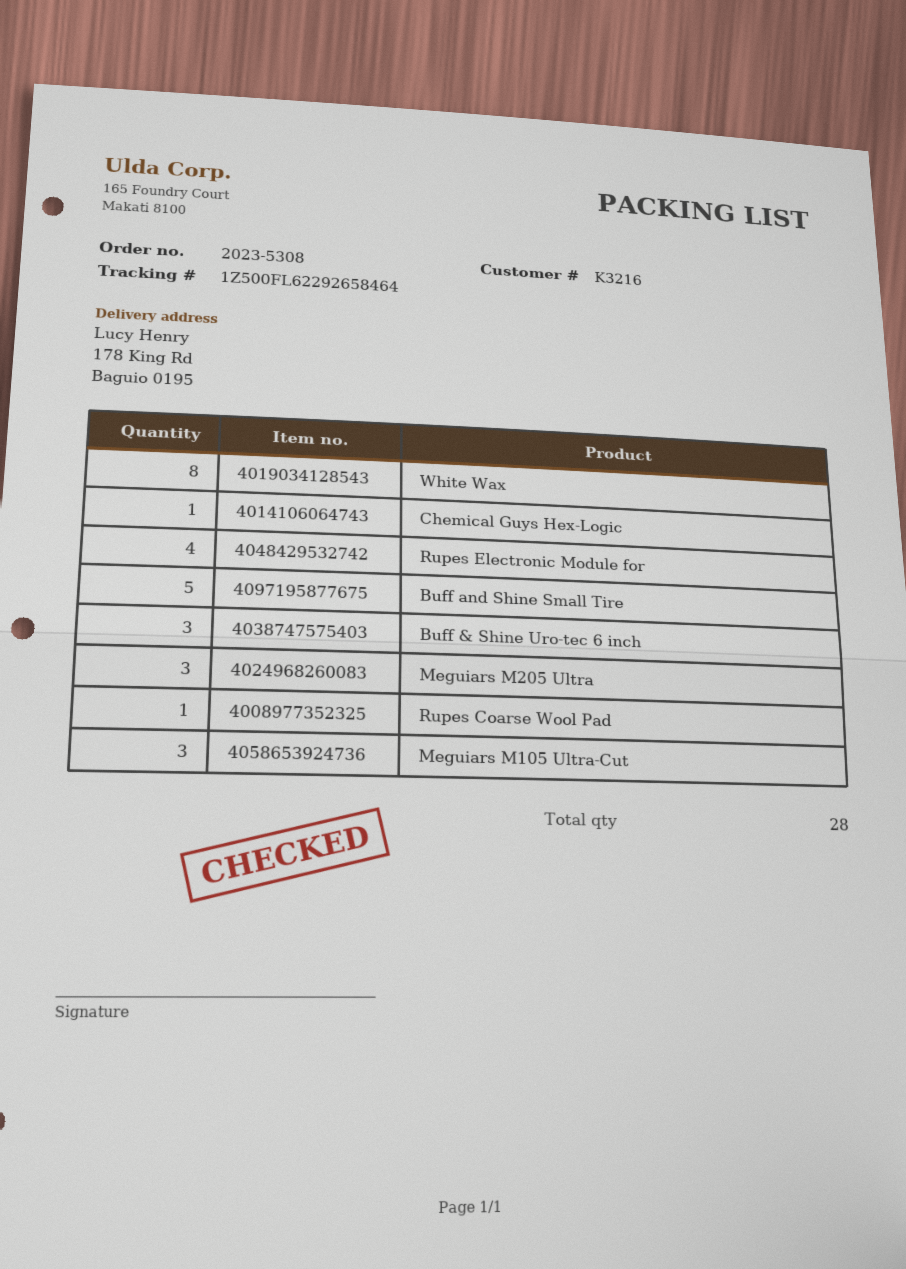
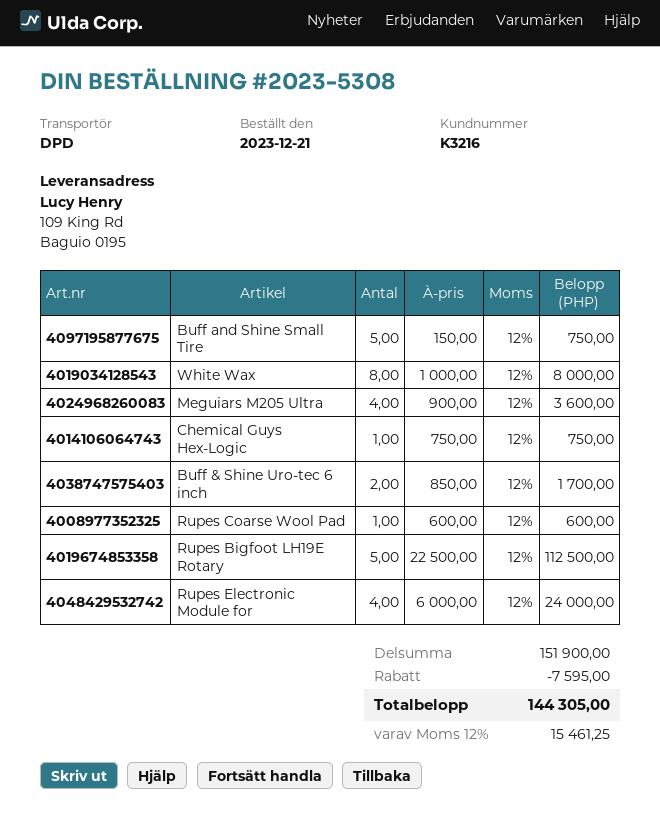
ship to: 178 King Rd, Baguio 0195 -> 109 King Rd, Baguio 0195
Buff & Shine Uro-tec 6 inch: 3 -> 2
Meguiars M205 Ultra: 3 -> 4
Meguiars M105 Ultra-Cut: 3 -> none
Rupes Bigfoot LH19E Rotary: none -> 5

